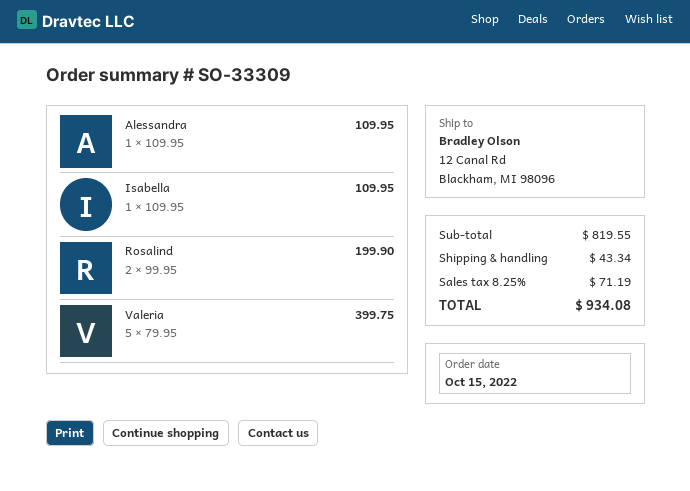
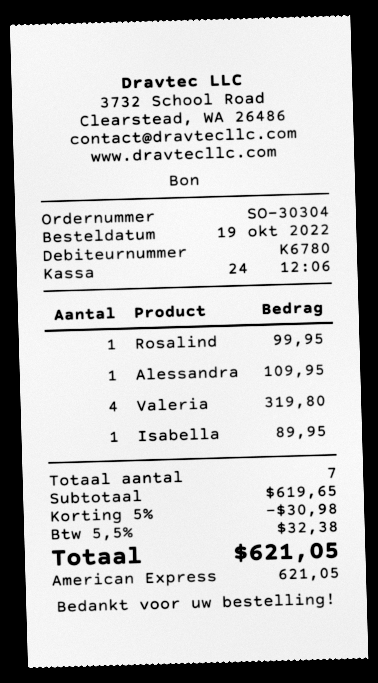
order number: SO-33309 -> SO-30304
order date: 2022-10-15 -> 2022-10-19
Isabella: 1 for 109.95 -> 1 for 89.95
Rosalind: 2 for 199.90 -> 1 for 99.95
Valeria: 5 for 399.75 -> 4 for 319.80
subtotal: 819.55 -> 619.65
discount: none -> 5% = 30.98
shipping: 43.34 -> none
tax: 8.25% = 71.19 -> 5.5% = 32.38
total: 934.08 -> 621.05

